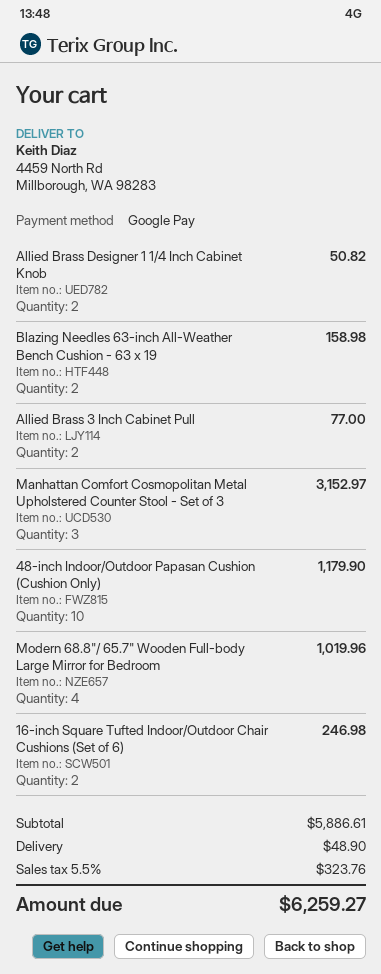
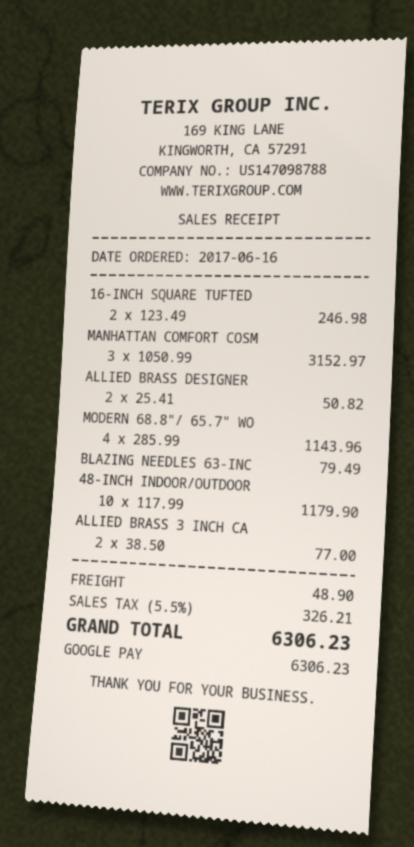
Blazing Needles 63-inch All-Weather Bench Cushion - 63 x 19: 2 for 158.98 -> 1 for 79.49
Modern 68.8"/ 65.7" Wooden Full-body Large Mirror for Bedroom: 4 for 1019.96 -> 4 for 1143.96
tax: 5.5% = 323.76 -> 5.5% = 326.21
total: 6259.27 -> 6306.23

